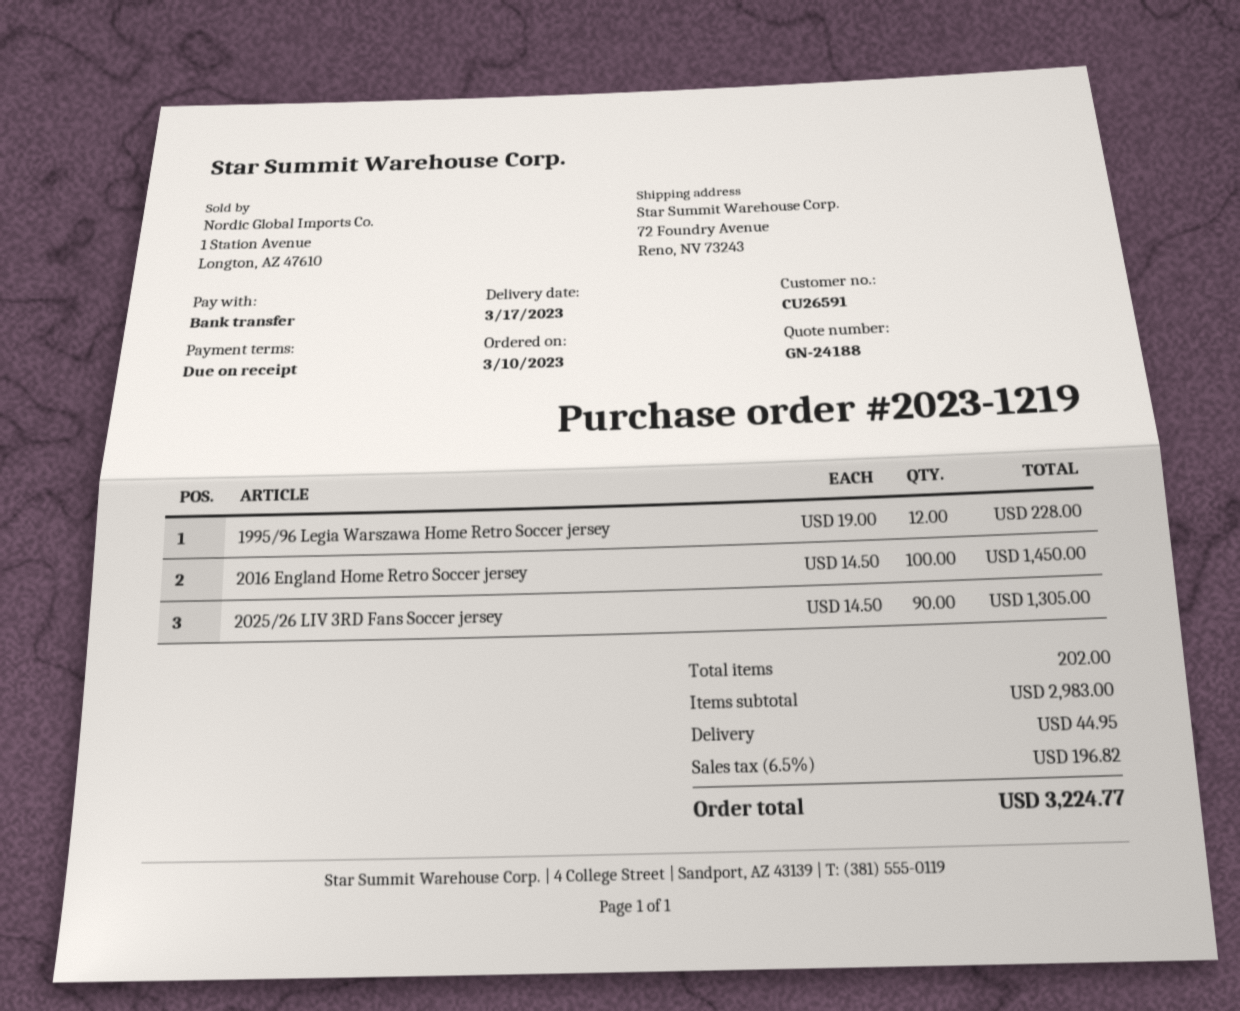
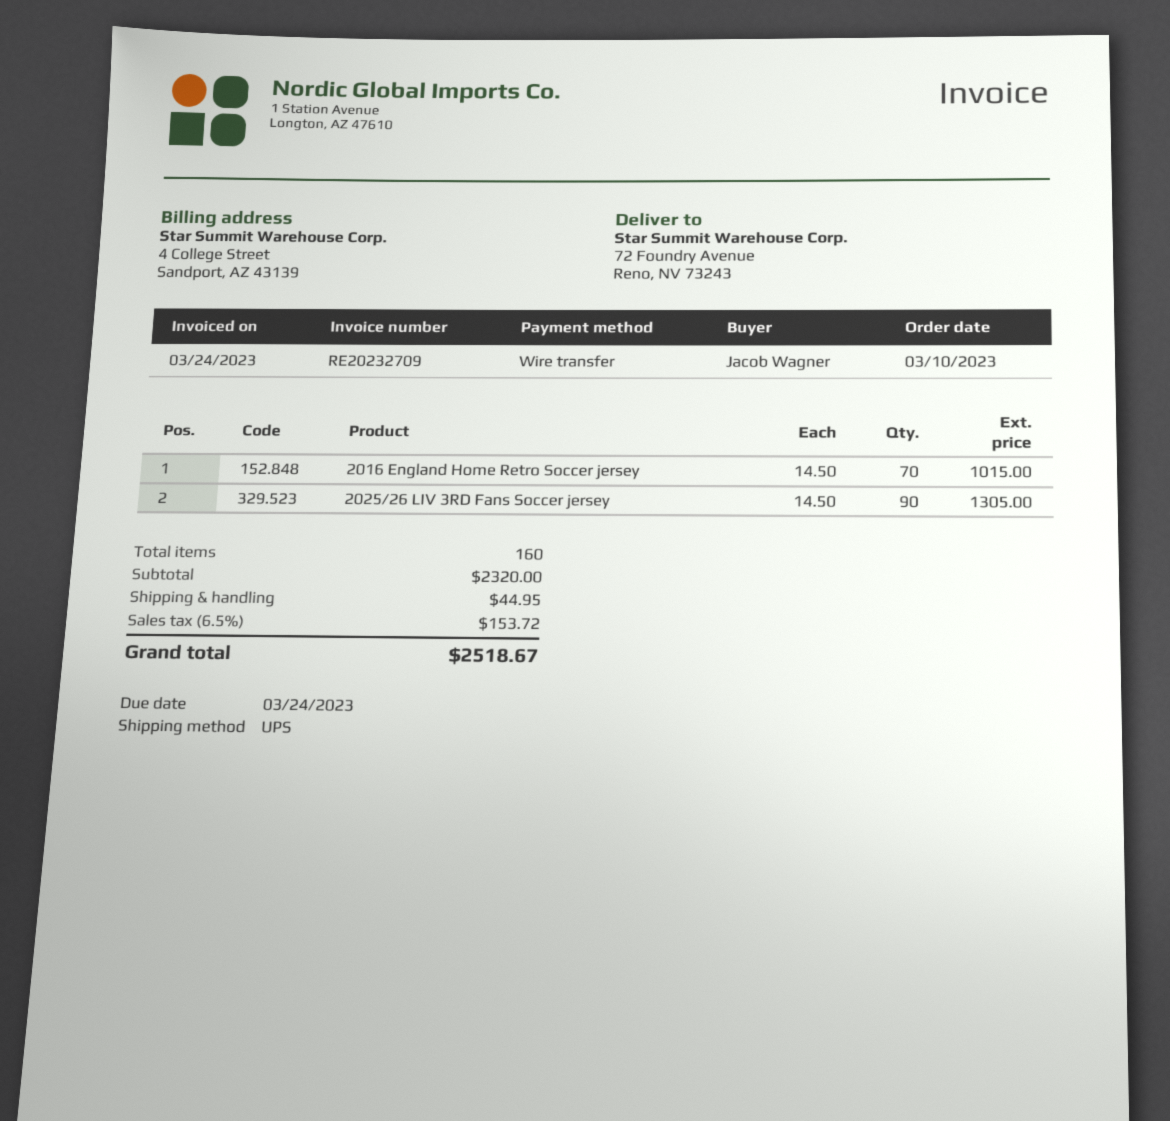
1995/96 Legia Warszawa Home Retro Soccer jersey: 12 x 19.00 = 228.00 -> none
2016 England Home Retro Soccer jersey: 100 x 14.50 = 1450.00 -> 70 x 14.50 = 1015.00
total quantity: 202 -> 160
subtotal: 2983.00 -> 2320.00
tax: 6.5% = 196.82 -> 6.5% = 153.72
total: 3224.77 -> 2518.67

